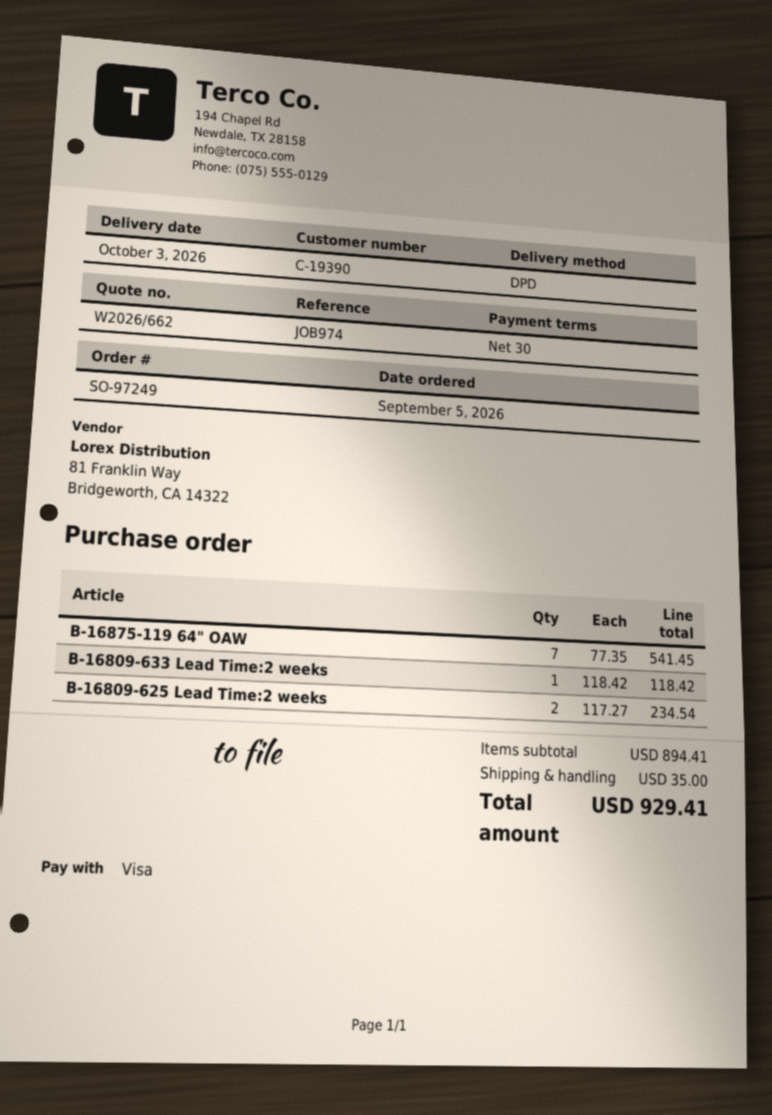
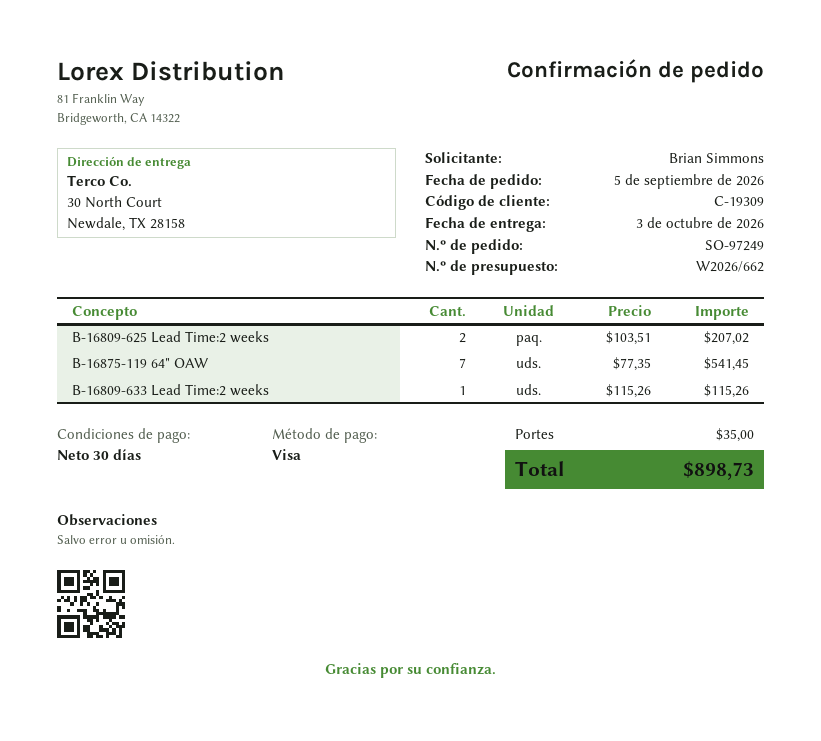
customer number: C-19390 -> C-19309
B-16809-633 Lead Time:2 weeks: 1 x 118.42 = 118.42 -> 1 x 115.26 = 115.26
B-16809-625 Lead Time:2 weeks: 2 x 117.27 = 234.54 -> 2 x 103.51 = 207.02
total: 929.41 -> 898.73

